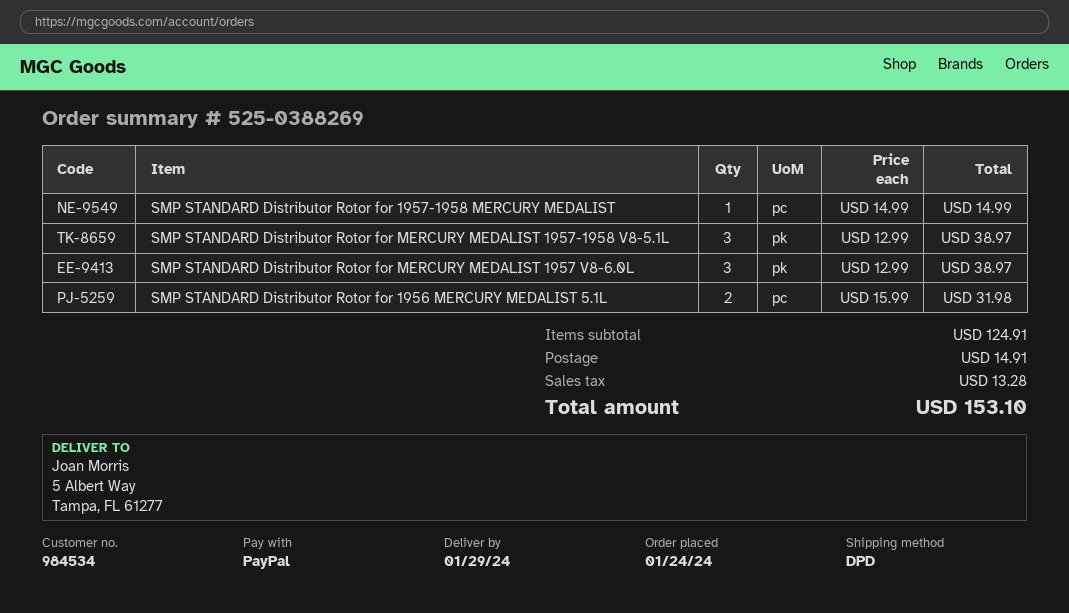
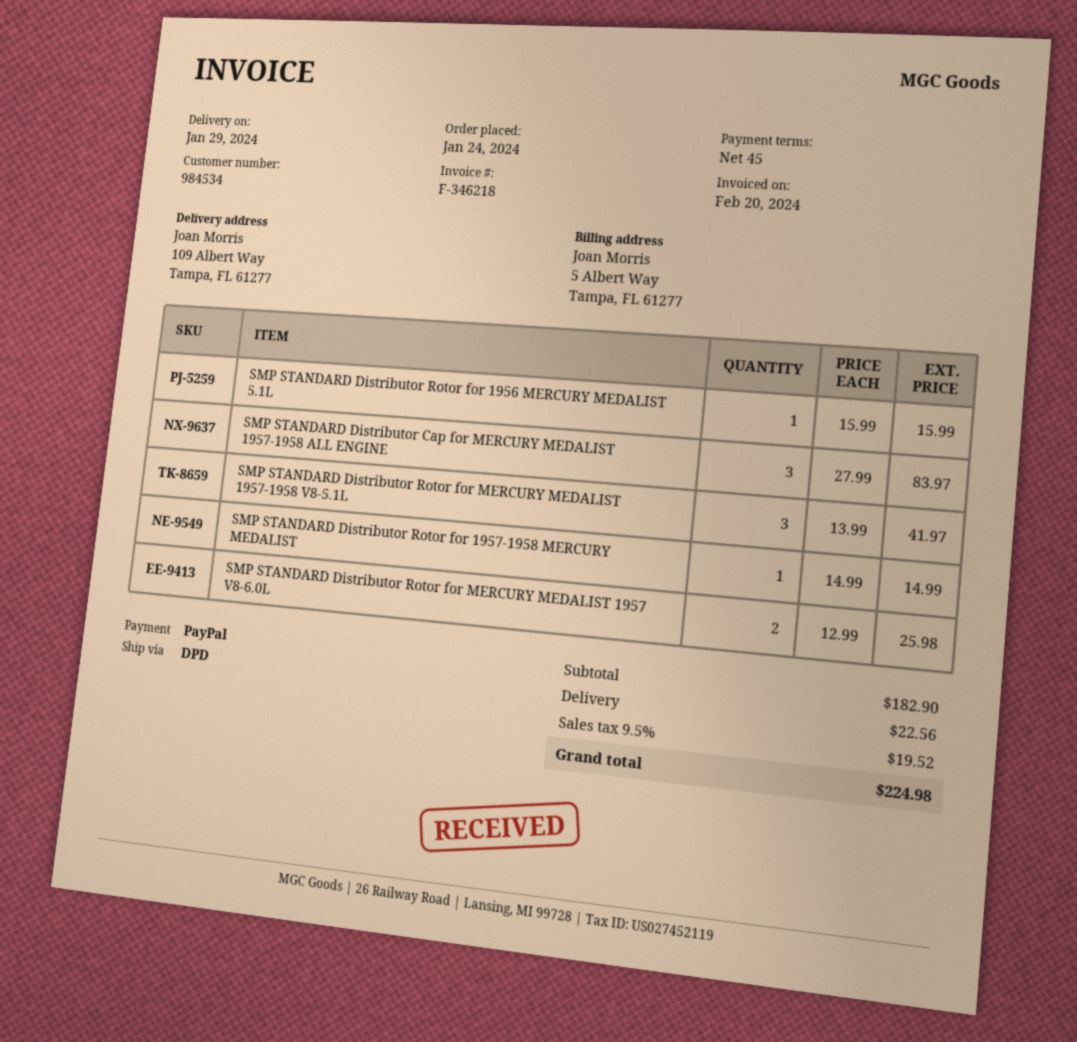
ship to: 5 Albert Way, Tampa, FL 61277 -> 109 Albert Way, Tampa, FL 61277
SMP STANDARD Distributor Rotor for MERCURY MEDALIST 1957-1958 V8-5.1L: 3 x 12.99 = 38.97 -> 3 x 13.99 = 41.97
SMP STANDARD Distributor Rotor for MERCURY MEDALIST 1957 V8-6.0L: 3 x 12.99 = 38.97 -> 2 x 12.99 = 25.98
SMP STANDARD Distributor Rotor for 1956 MERCURY MEDALIST 5.1L: 2 x 15.99 = 31.98 -> 1 x 15.99 = 15.99
SMP STANDARD Distributor Cap for MERCURY MEDALIST 1957-1958 ALL ENGINE: none -> 3 x 27.99 = 83.97
subtotal: 124.91 -> 182.90
shipping: 14.91 -> 22.56
tax: 13.28 -> 19.52
total: 153.10 -> 224.98

